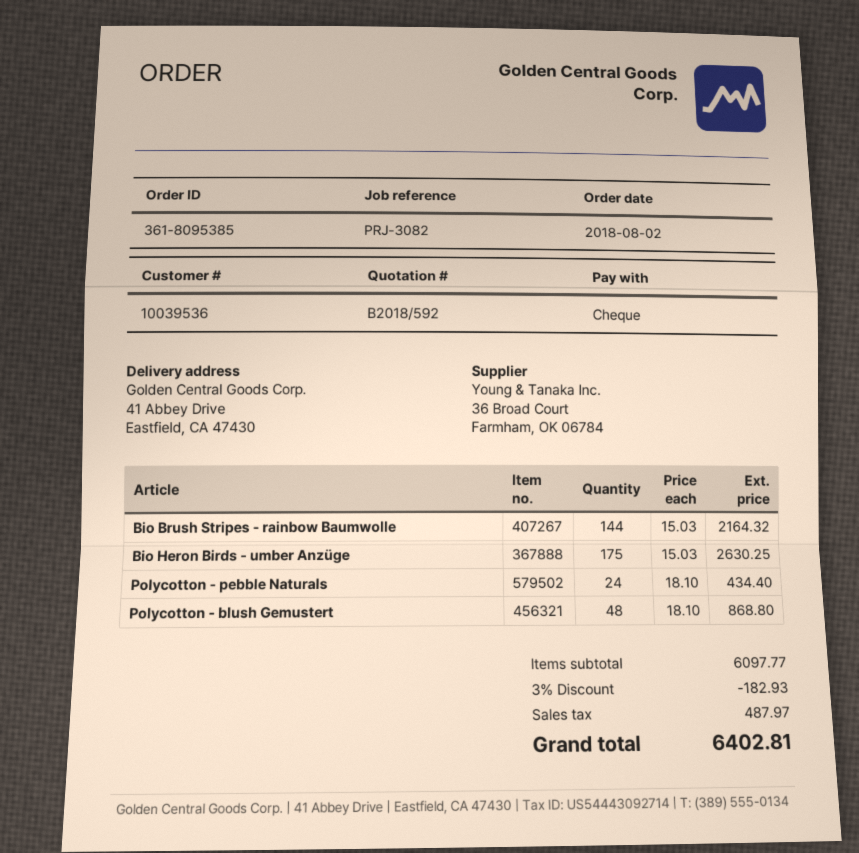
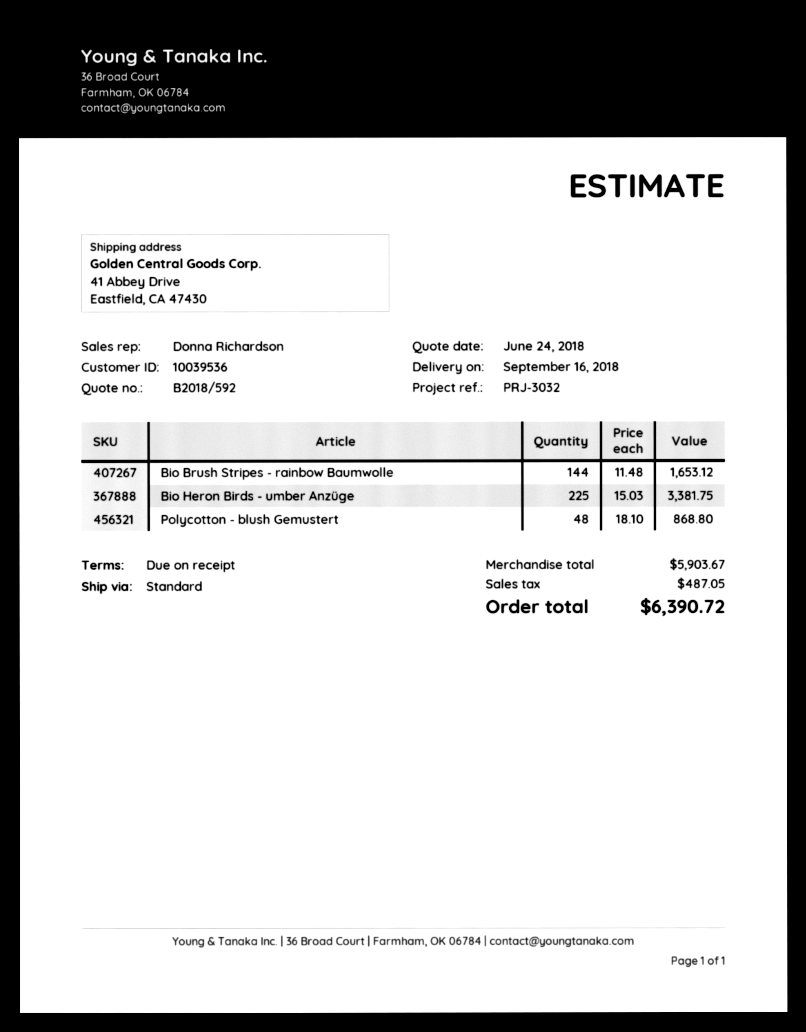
reference: PRJ-3082 -> PRJ-3032
Bio Brush Stripes - rainbow Baumwolle: 144 x 15.03 = 2164.32 -> 144 x 11.48 = 1653.12
Bio Heron Birds - umber Anzüge: 175 x 15.03 = 2630.25 -> 225 x 15.03 = 3381.75
Polycotton - pebble Naturals: 24 x 18.10 = 434.40 -> none
subtotal: 6097.77 -> 5903.67
discount: 3% = 182.93 -> none
tax: 487.97 -> 487.05
total: 6402.81 -> 6390.72

